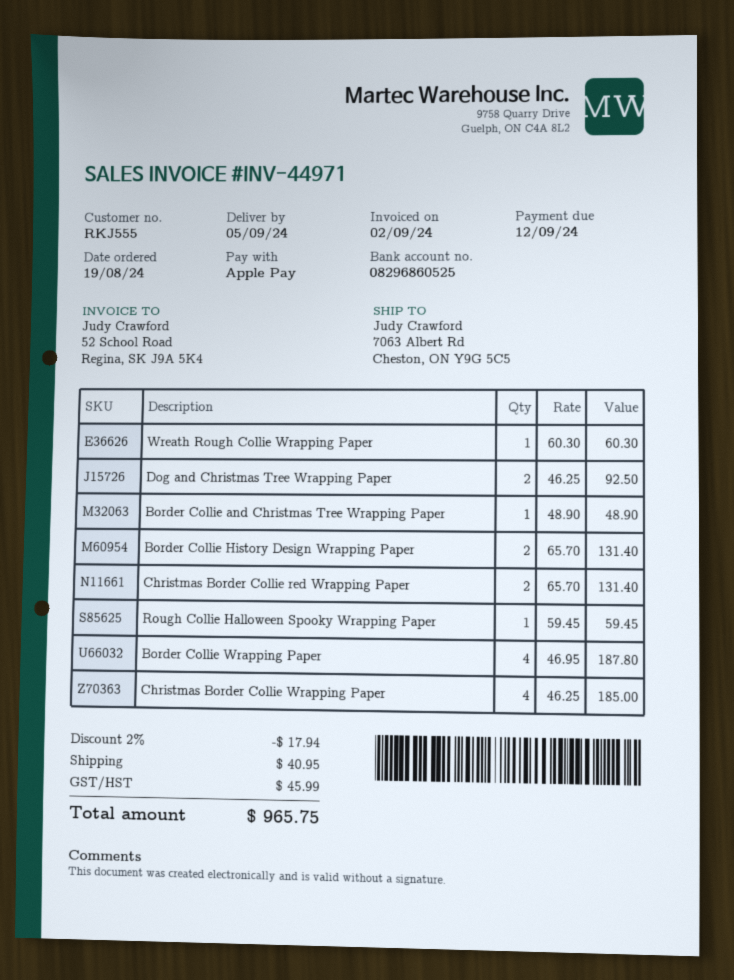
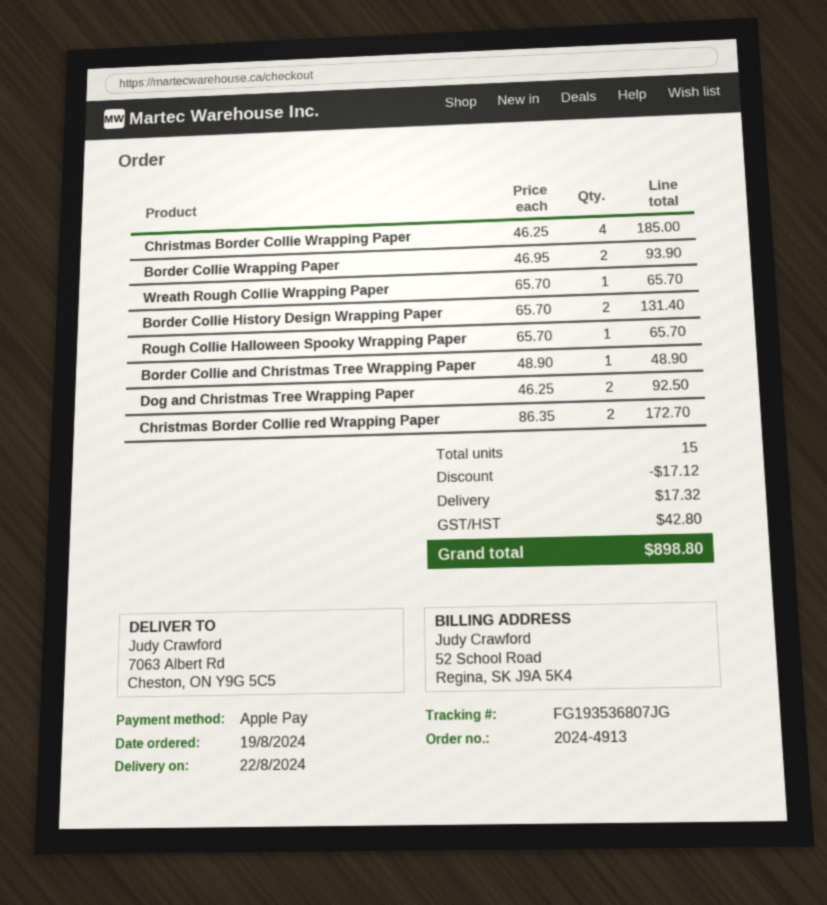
delivery date: 2024-09-05 -> 2024-08-22
Wreath Rough Collie Wrapping Paper: 1 x 60.30 = 60.30 -> 1 x 65.70 = 65.70
Christmas Border Collie red Wrapping Paper: 2 x 65.70 = 131.40 -> 2 x 86.35 = 172.70
Rough Collie Halloween Spooky Wrapping Paper: 1 x 59.45 = 59.45 -> 1 x 65.70 = 65.70
Border Collie Wrapping Paper: 4 x 46.95 = 187.80 -> 2 x 46.95 = 93.90
discount: 17.94 -> 17.12
shipping: 40.95 -> 17.32
tax: 45.99 -> 42.80
total: 965.75 -> 898.80

